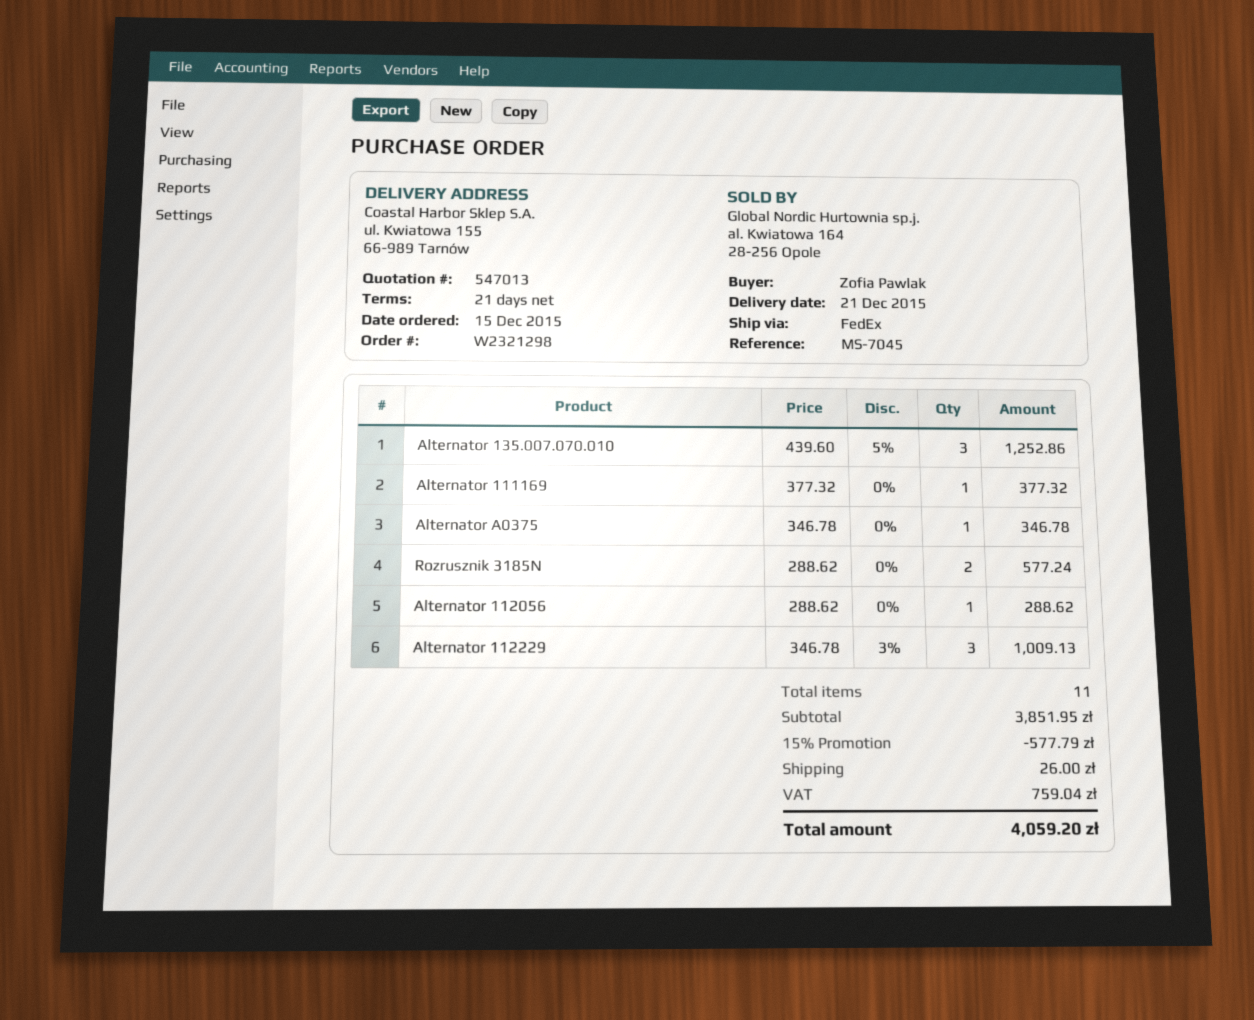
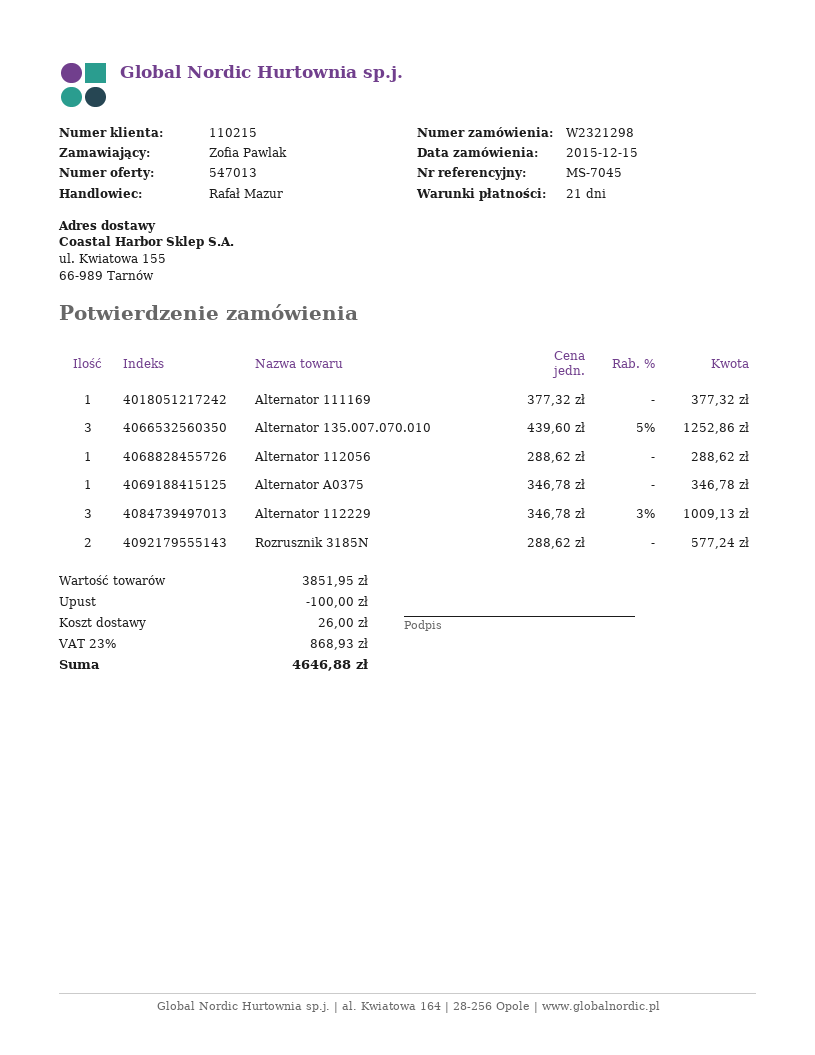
discount: 577.79 -> 100.00
tax: 759.04 -> 868.93
total: 4059.20 -> 4646.88

